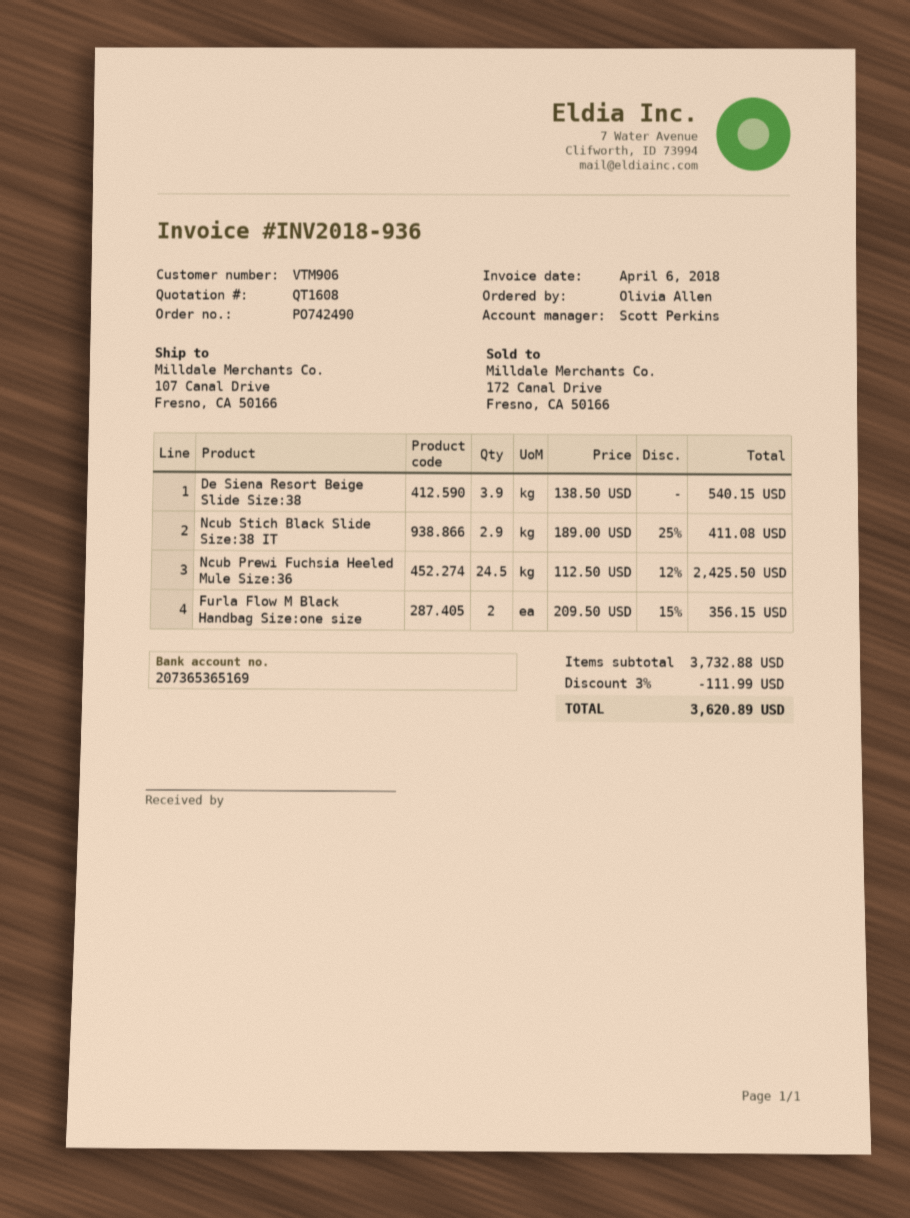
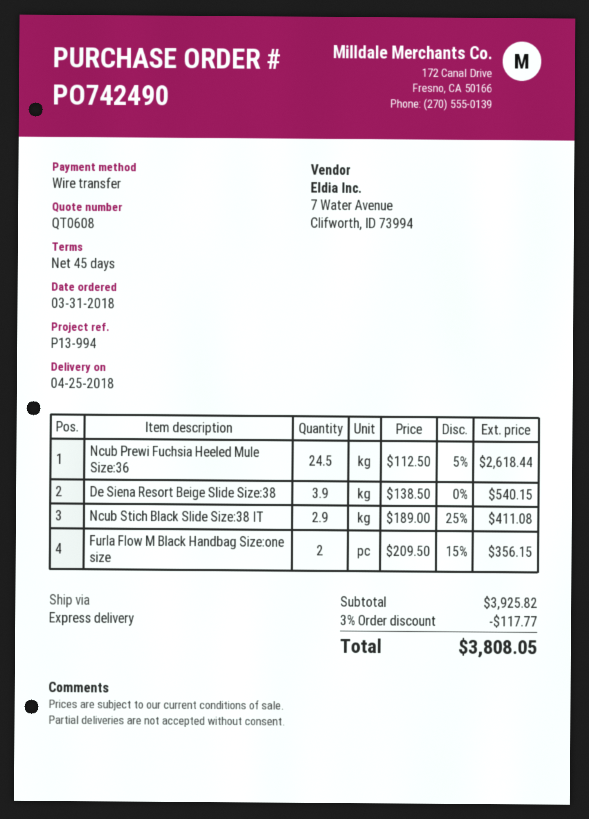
quote number: QT1608 -> QT0608
Ncub Prewi Fuchsia Heeled Mule Size:36: 24.5 x 112.50 - 12% = 2425.50 -> 24.5 x 112.50 - 5% = 2618.44
subtotal: 3732.88 -> 3925.82
discount: 3% = 111.99 -> 3% = 117.77
total: 3620.89 -> 3808.05

